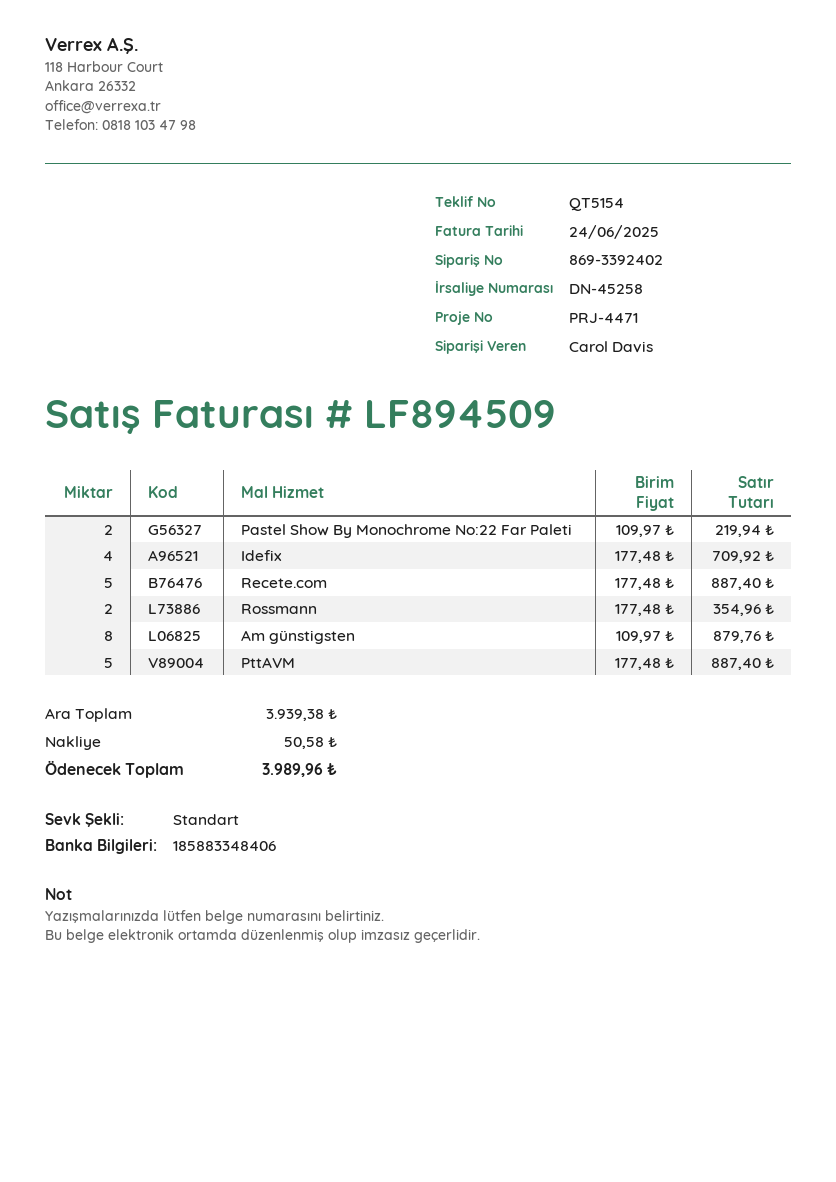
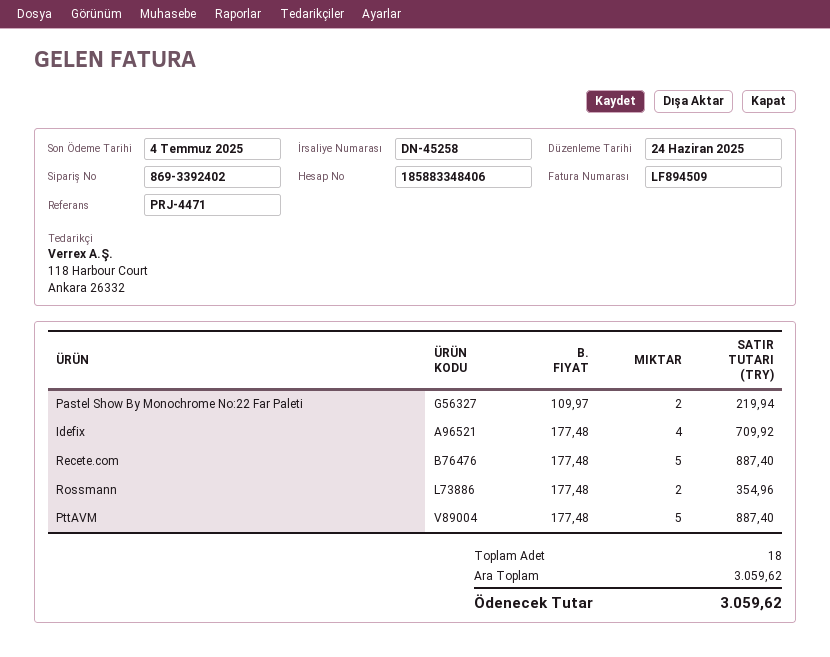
Am günstigsten: 8 x 109.97 = 879.76 -> none
subtotal: 3939.38 -> 3059.62
shipping: 50.58 -> none
total: 3989.96 -> 3059.62

